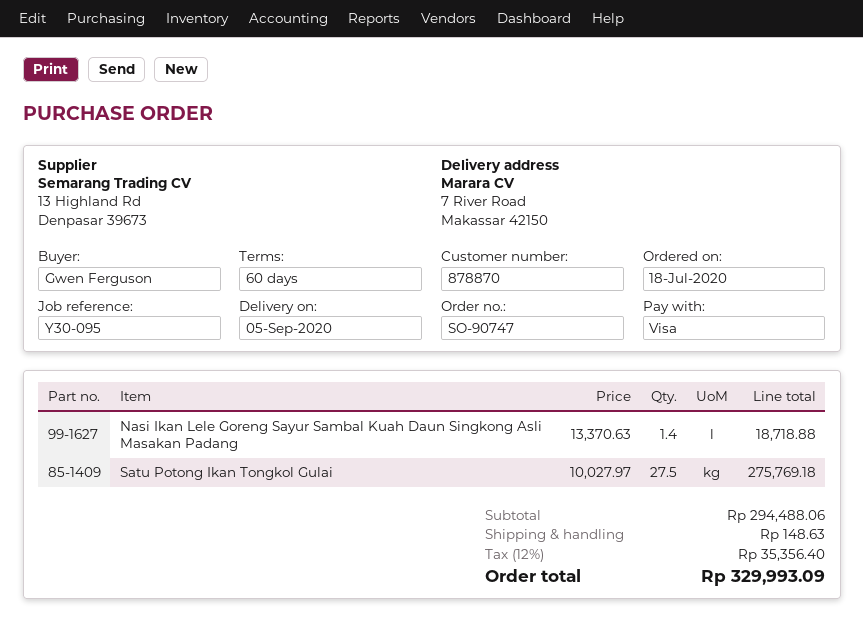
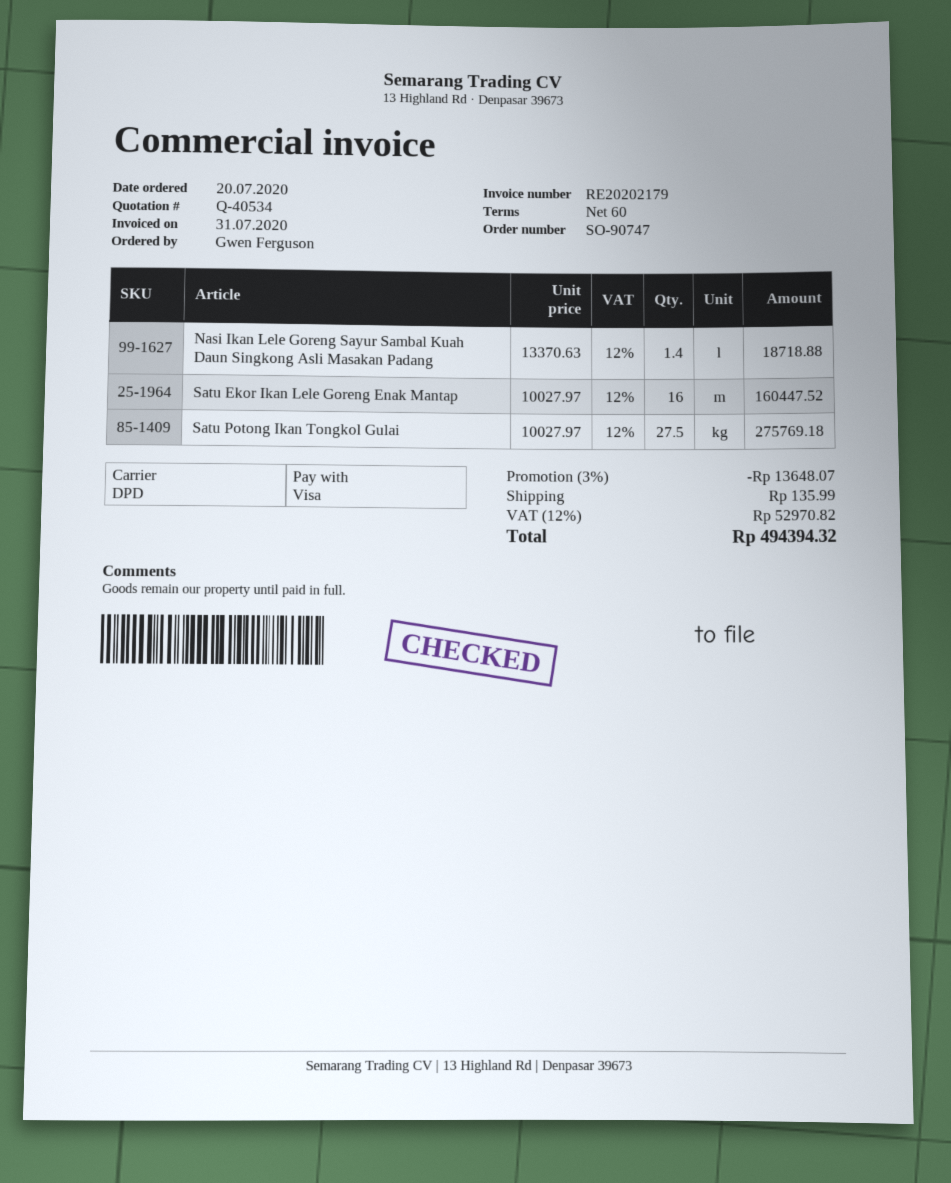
order date: 2020-07-18 -> 2020-07-20
Satu Ekor Ikan Lele Goreng Enak Mantap: none -> 16 x 10027.97 = 160447.52
discount: none -> 3% = 13648.07
shipping: 148.63 -> 135.99
tax: 12% = 35356.40 -> 12% = 52970.82
total: 329993.09 -> 494394.32

